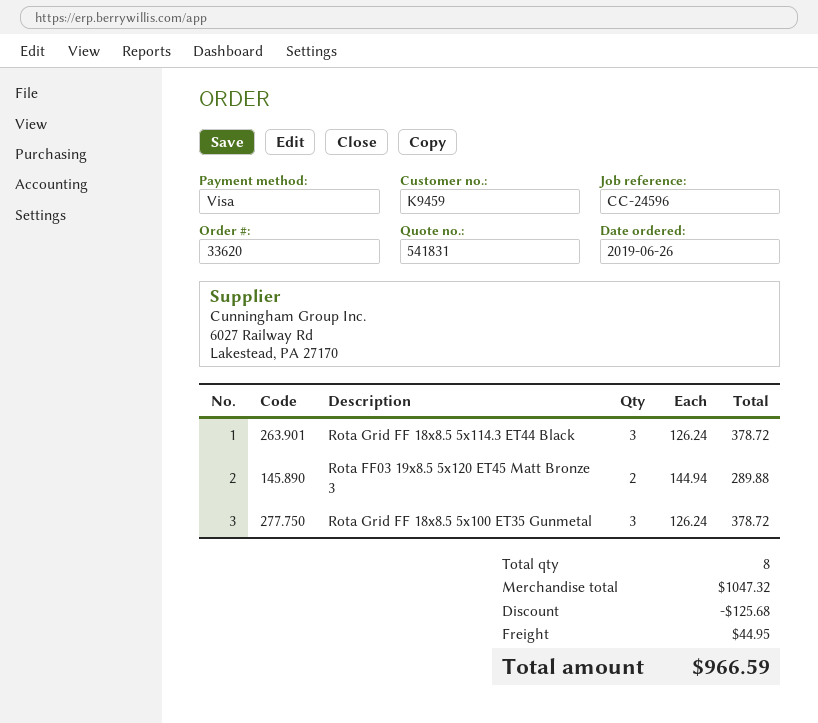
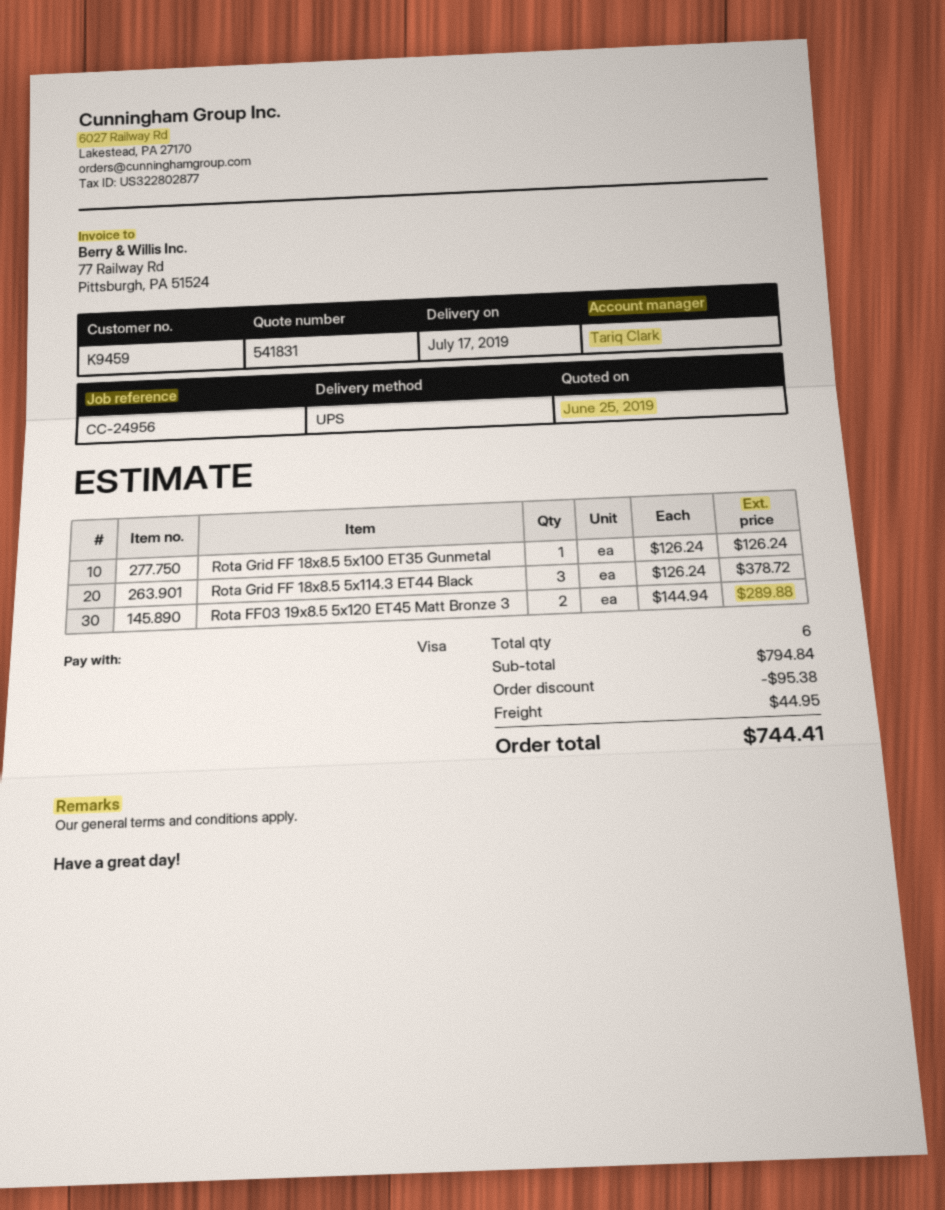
reference: CC-24596 -> CC-24956
Rota Grid FF 18x8.5 5x100 ET35 Gunmetal: 3 x 126.24 = 378.72 -> 1 x 126.24 = 126.24
total quantity: 8 -> 6
subtotal: 1047.32 -> 794.84
discount: 125.68 -> 95.38
total: 966.59 -> 744.41

